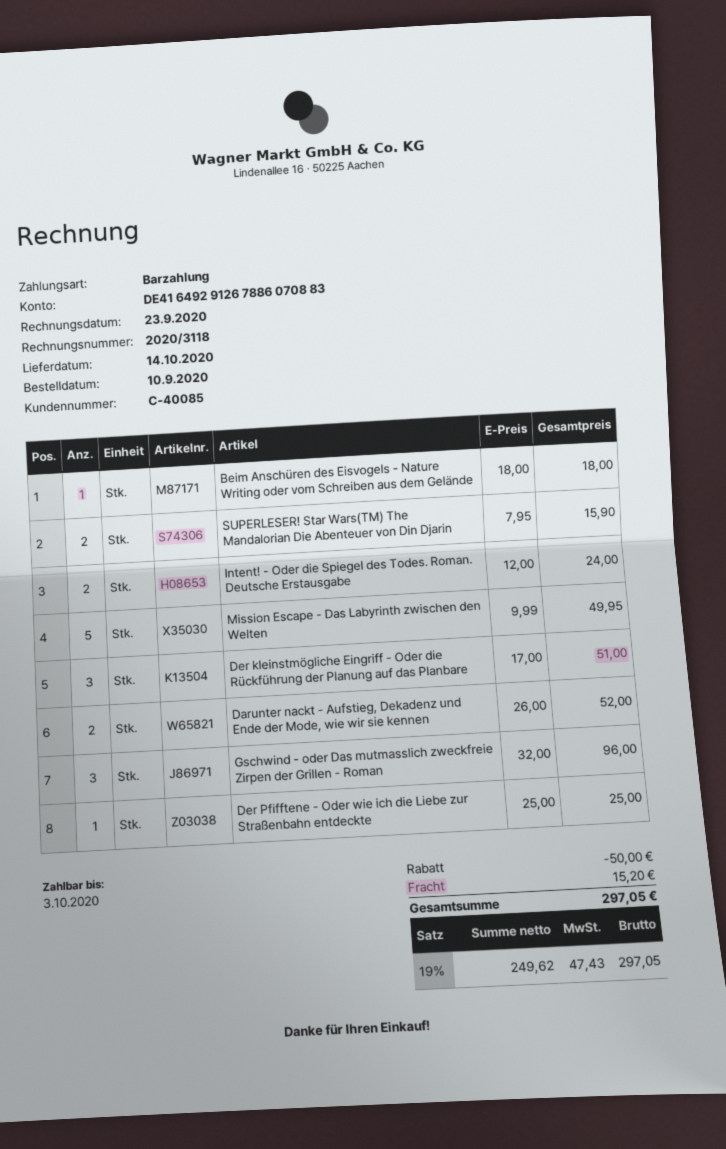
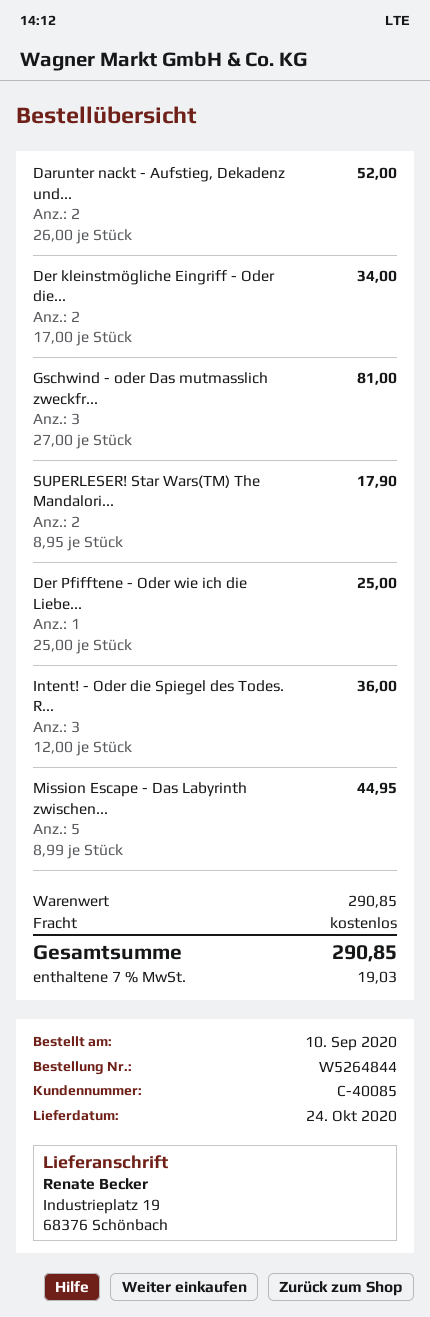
delivery date: 2020-10-14 -> 2020-10-24
Beim Anschüren des Eisvogels - Nature Writing oder vom Schreiben aus dem Gelände: 1 x 18.00 = 18.00 -> none
SUPERLESER! Star Wars(TM) The Mandalorian Die Abenteuer von Din Djarin: 2 x 7.95 = 15.90 -> 2 x 8.95 = 17.90
Intent! - Oder die Spiegel des Todes. Roman. Deutsche Erstausgabe: 2 x 12.00 = 24.00 -> 3 x 12.00 = 36.00
Mission Escape - Das Labyrinth zwischen den Welten: 5 x 9.99 = 49.95 -> 5 x 8.99 = 44.95
Der kleinstmögliche Eingriff - Oder die Rückführung der Planung auf das Planbare: 3 x 17.00 = 51.00 -> 2 x 17.00 = 34.00
Gschwind - oder Das mutmasslich zweckfreie Zirpen der Grillen - Roman: 3 x 32.00 = 96.00 -> 3 x 27.00 = 81.00
discount: 50.00 -> none
shipping: 15.20 -> 0.00
tax: 19% = 47.43 -> 7% = 19.03
total: 297.05 -> 290.85

